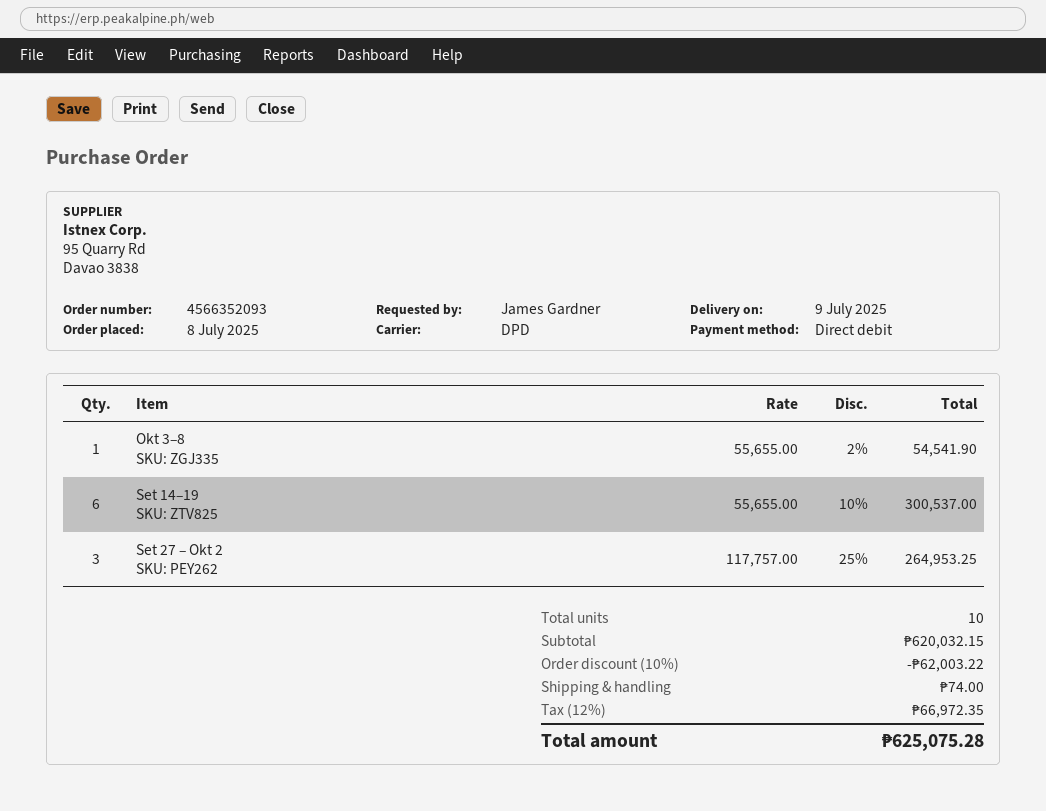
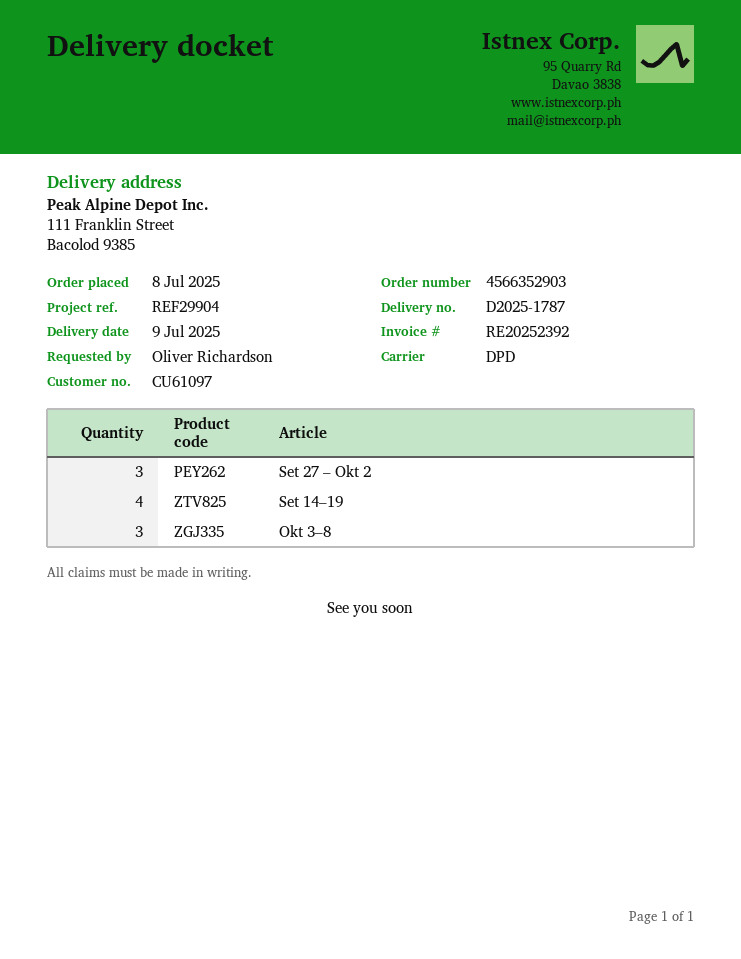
order number: 4566352093 -> 4566352903
ordered by: James Gardner -> Oliver Richardson
Okt 3–8: 1 -> 3
Set 14–19: 6 -> 4

